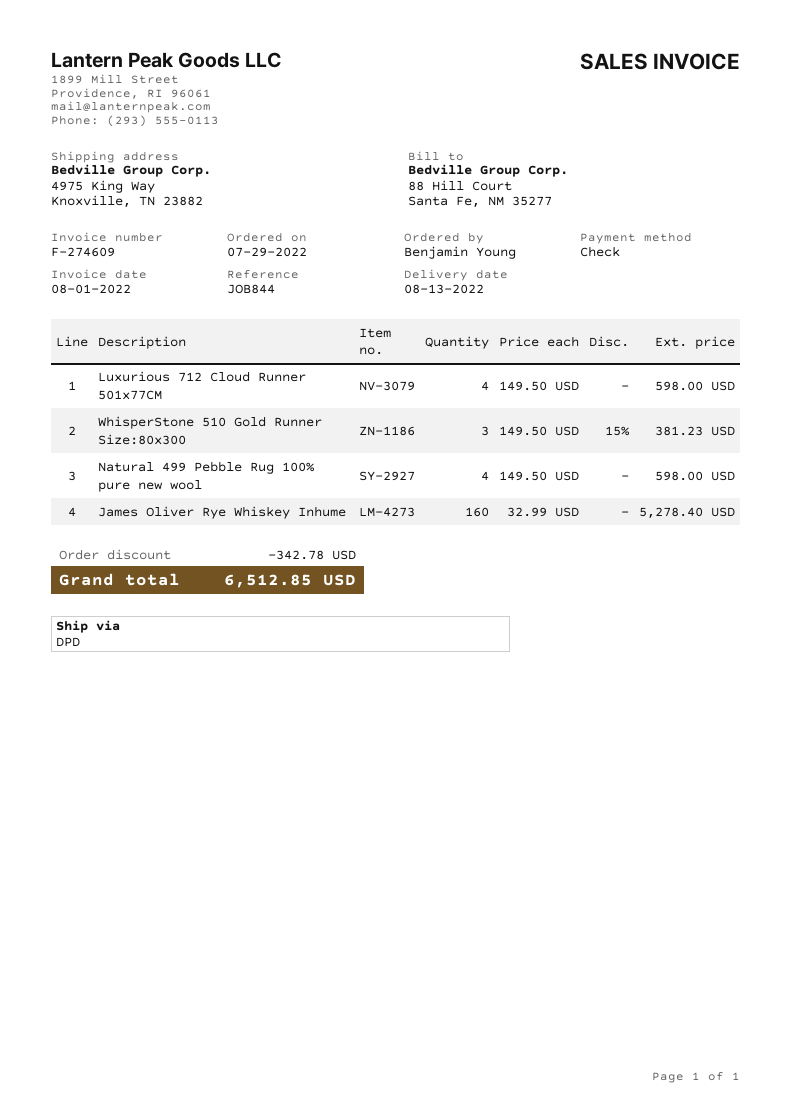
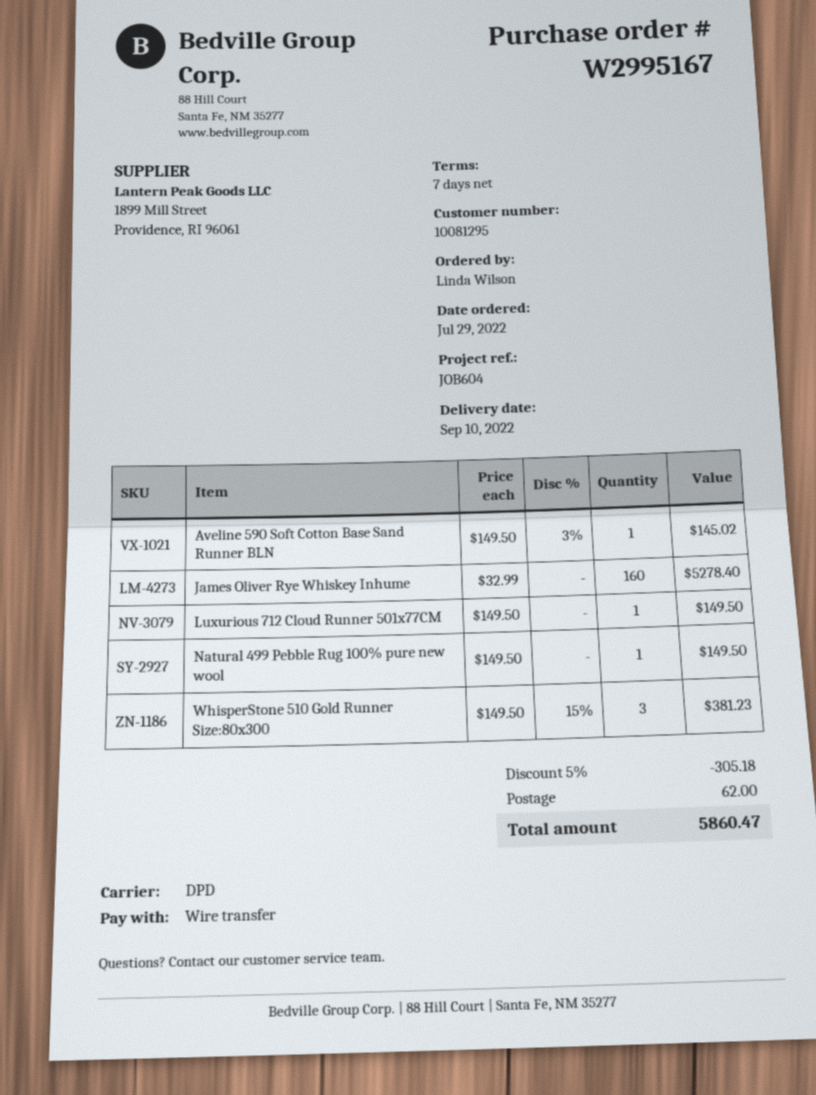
delivery date: 2022-08-13 -> 2022-09-10
reference: JOB844 -> JOB604
ordered by: Benjamin Young -> Linda Wilson
payment method: cheque -> bank transfer
Luxurious 712 Cloud Runner 501x77CM: 4 x 149.50 = 598.00 -> 1 x 149.50 = 149.50
Natural 499 Pebble Rug 100% pure new wool: 4 x 149.50 = 598.00 -> 1 x 149.50 = 149.50
Aveline 590 Soft Cotton Base Sand Runner BLN: none -> 1 x 149.50 - 3% = 145.02
discount: 342.78 -> 305.18
shipping: none -> 62.00
total: 6512.85 -> 5860.47

